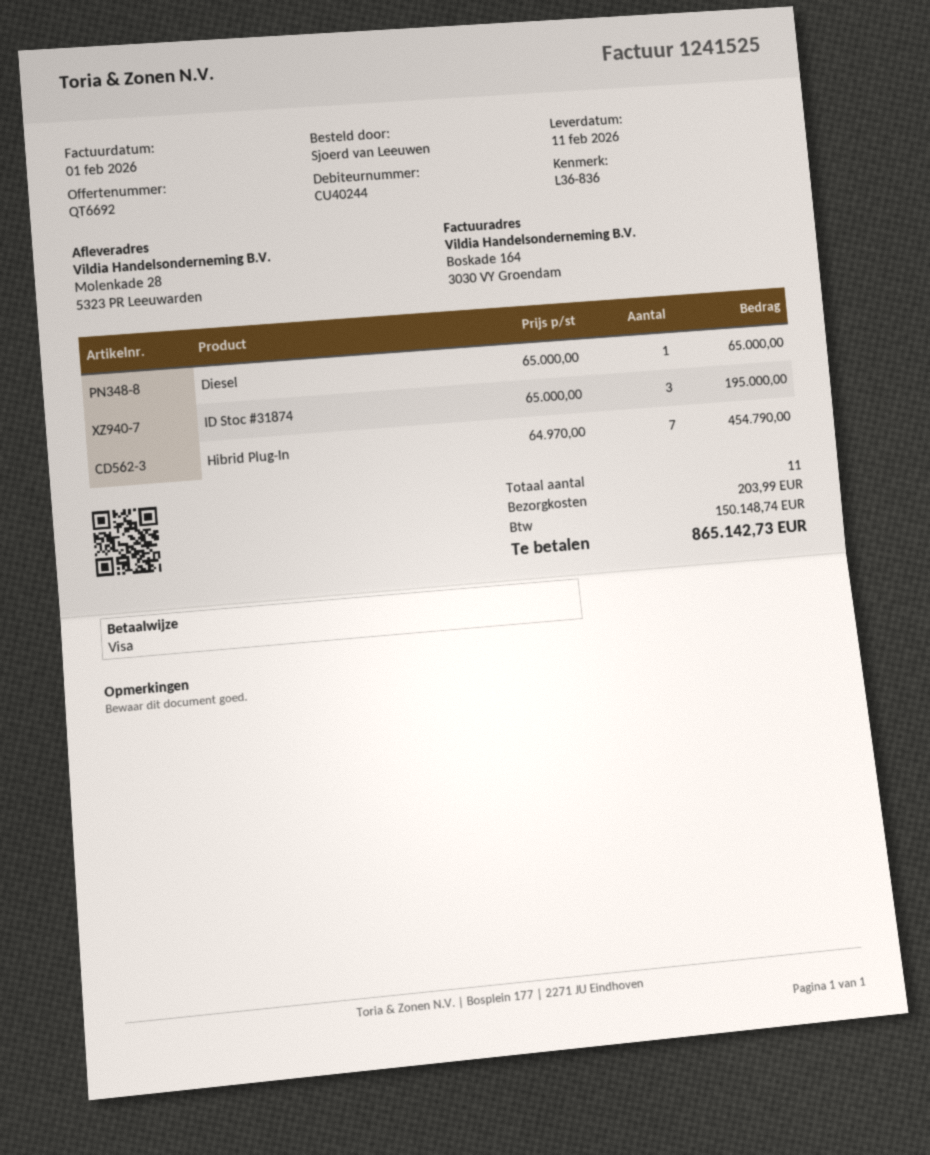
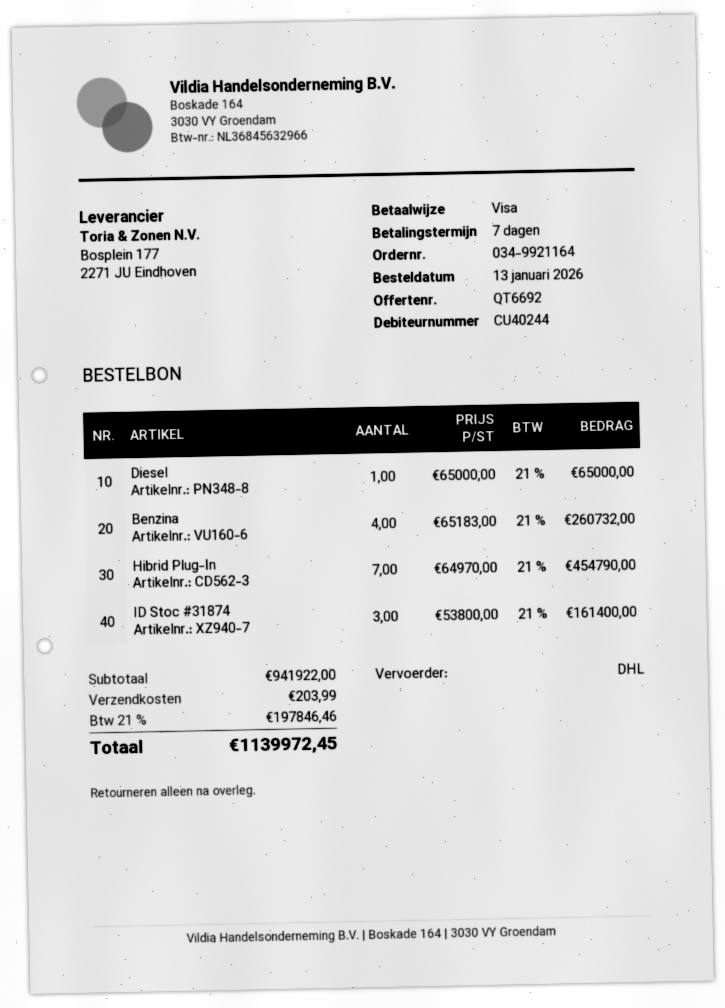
ID Stoc #31874: 3 x 65000.00 = 195000.00 -> 3 x 53800.00 = 161400.00
Benzina: none -> 4 x 65183.00 = 260732.00
tax: 150148.74 -> 197846.46
total: 865142.73 -> 1139972.45

